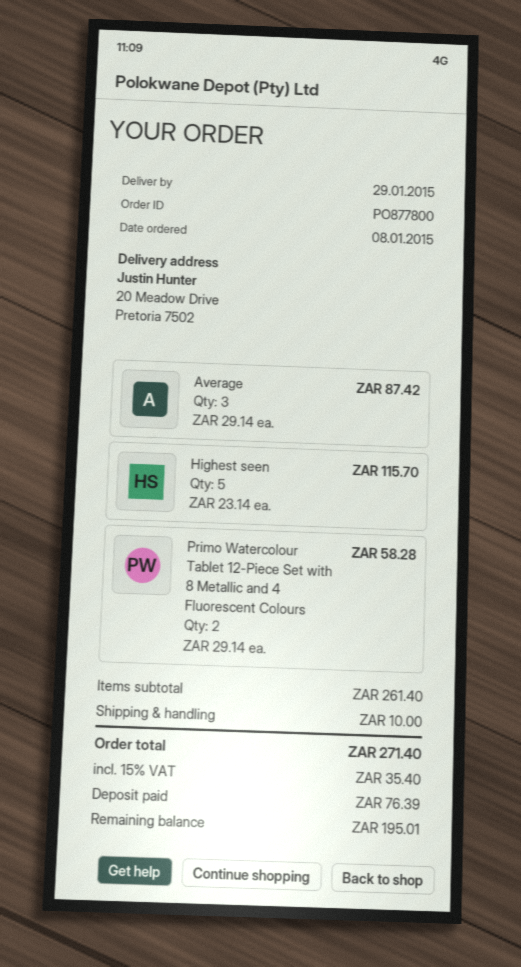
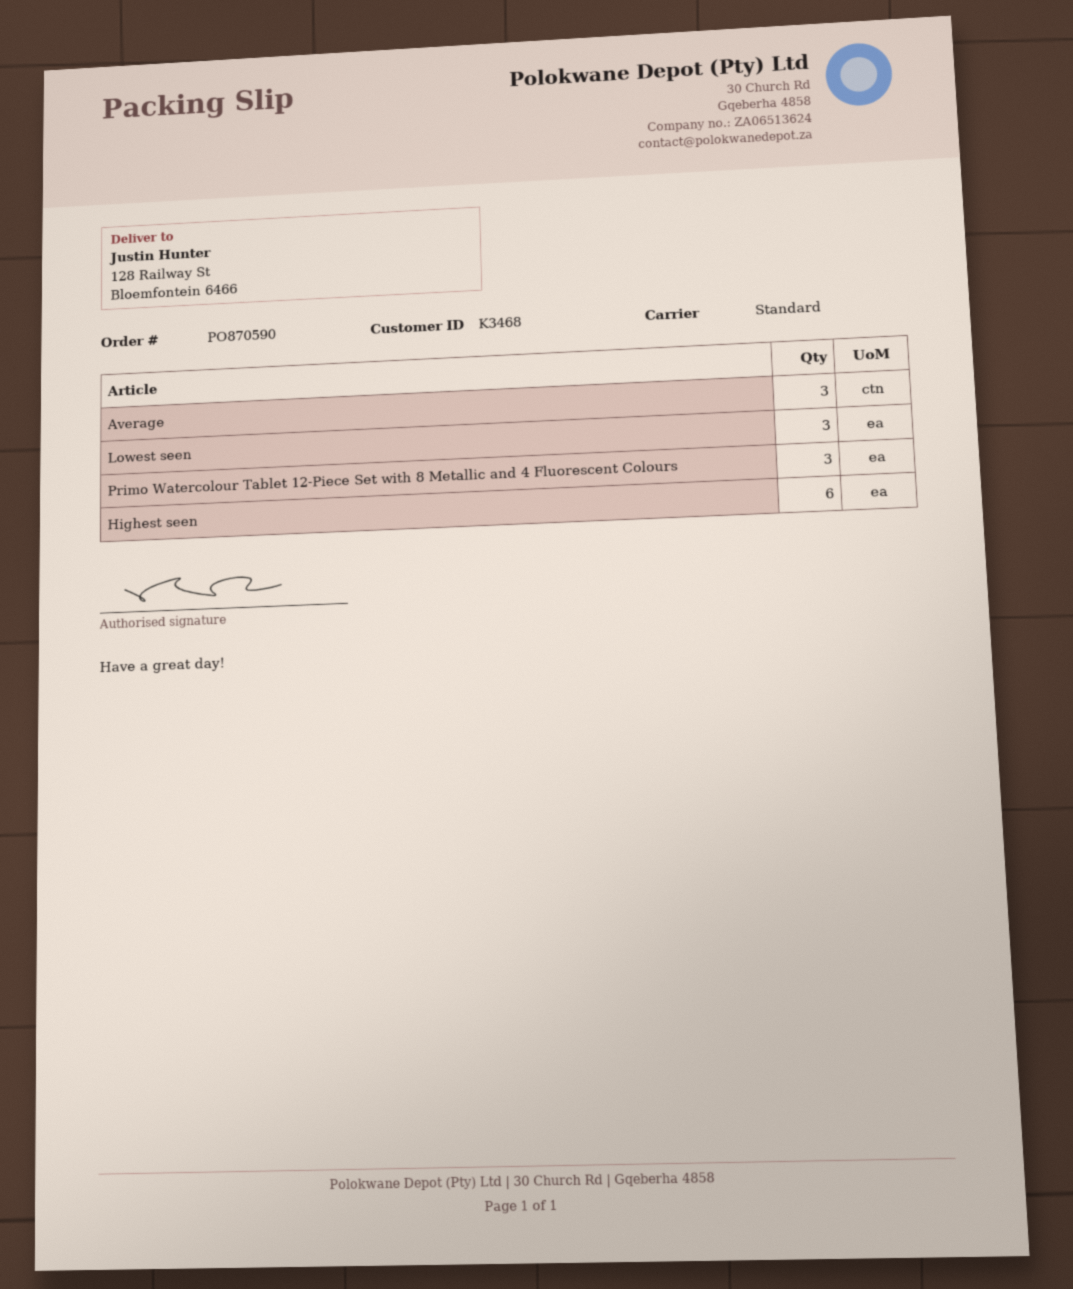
order number: PO877800 -> PO870590
ship to: 20 Meadow Drive, Pretoria 7502 -> 128 Railway St, Bloemfontein 6466
Highest seen: 5 -> 6
Primo Watercolour Tablet 12-Piece Set with 8 Metallic and 4 Fluorescent Colours: 2 -> 3
Lowest seen: none -> 3

